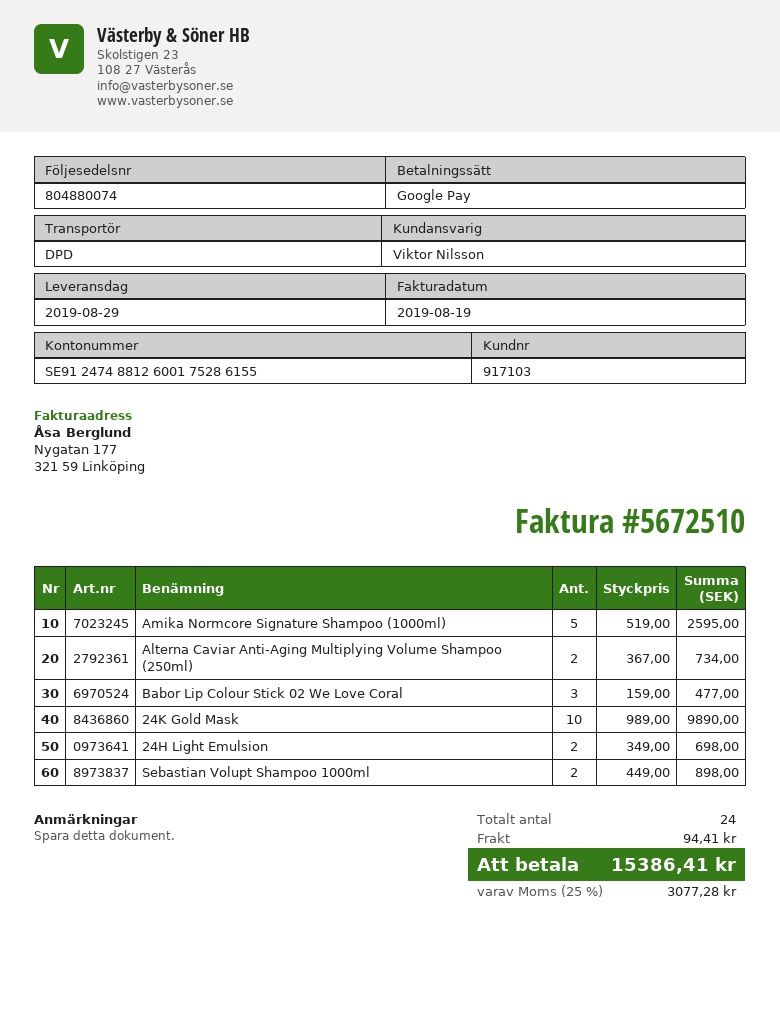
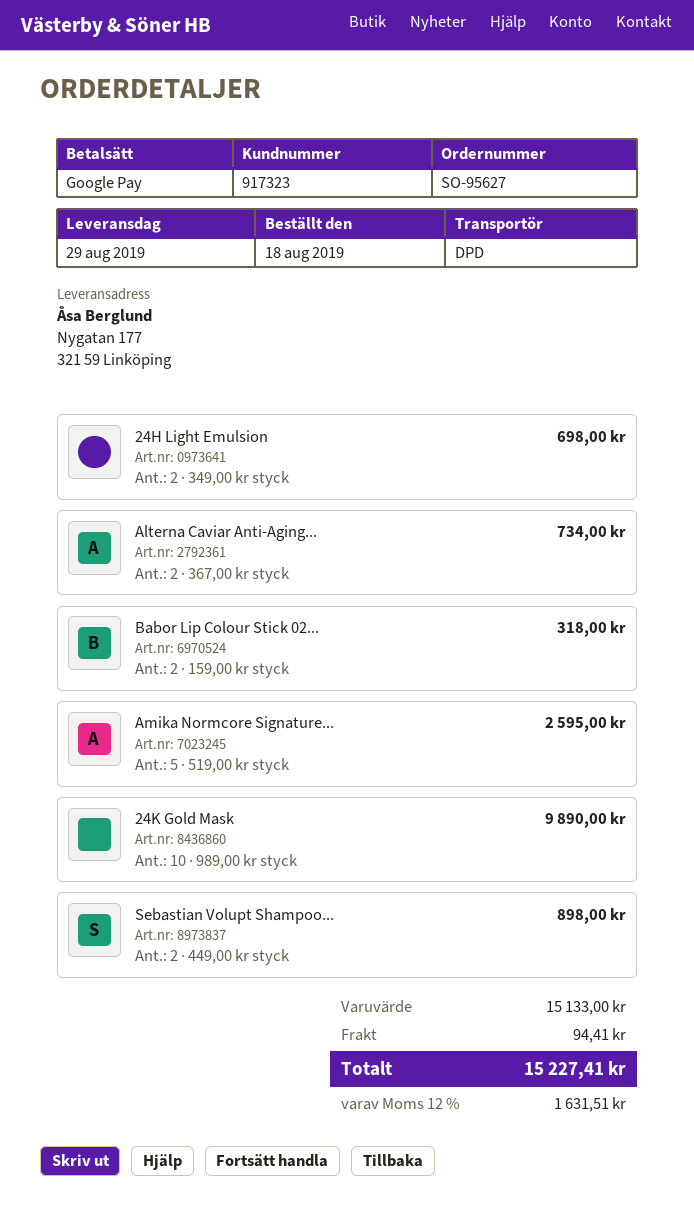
customer number: 917103 -> 917323
Babor Lip Colour Stick 02 We Love Coral: 3 x 159.00 = 477.00 -> 2 x 159.00 = 318.00
tax: 25% = 3077.28 -> 12% = 1631.51
total: 15386.41 -> 15227.41

